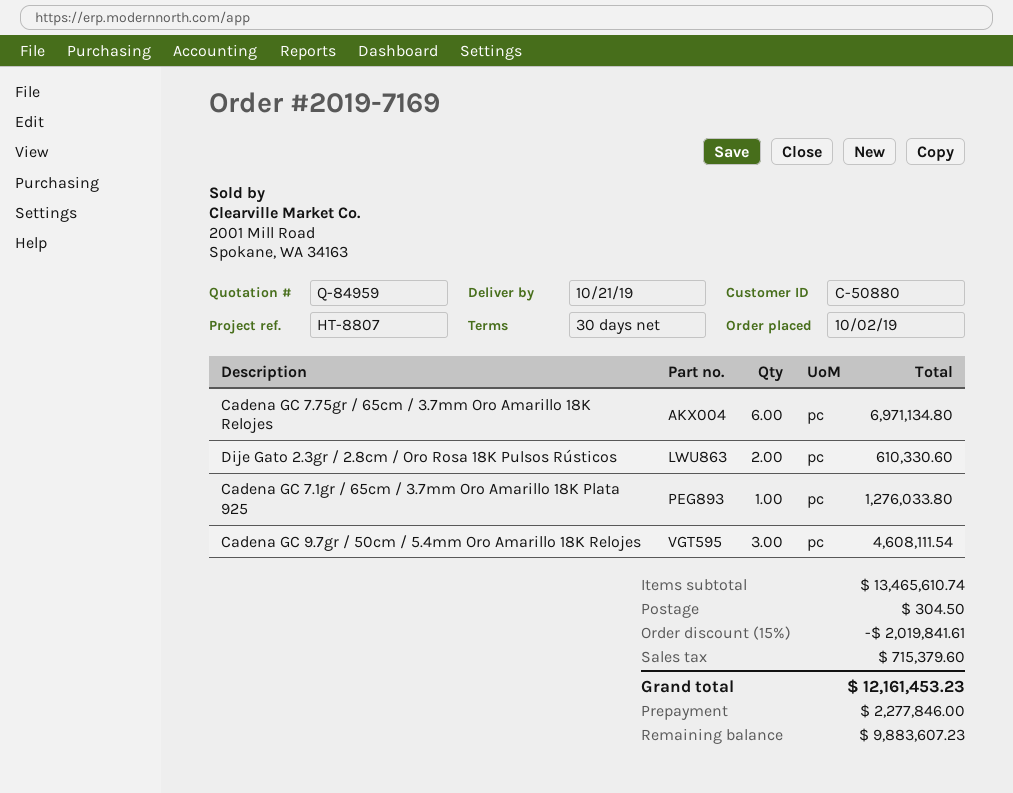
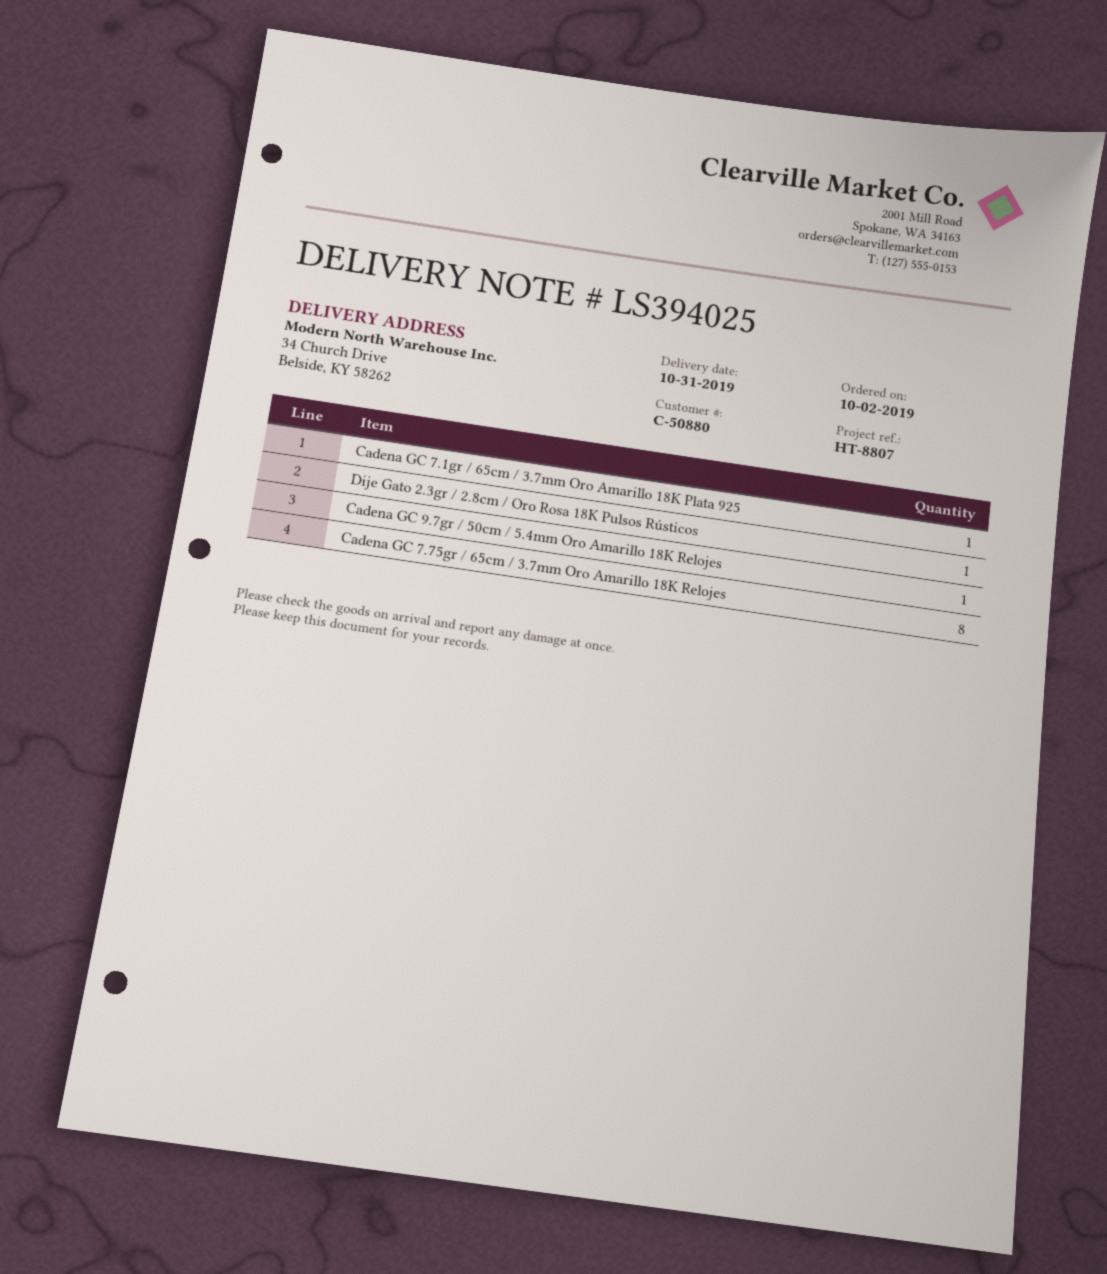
delivery date: 2019-10-21 -> 2019-10-31
Cadena GC 7.75gr / 65cm / 3.7mm Oro Amarillo 18K Relojes: 6 -> 8
Dije Gato 2.3gr / 2.8cm / Oro Rosa 18K Pulsos Rústicos: 2 -> 1
Cadena GC 9.7gr / 50cm / 5.4mm Oro Amarillo 18K Relojes: 3 -> 1

